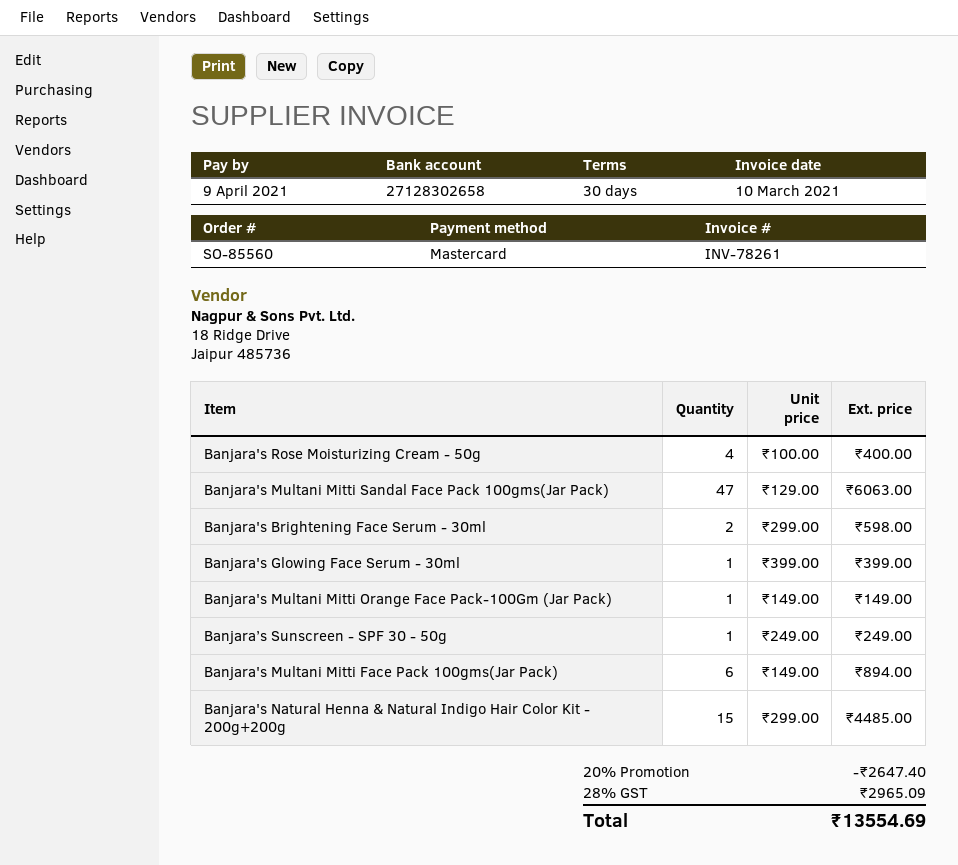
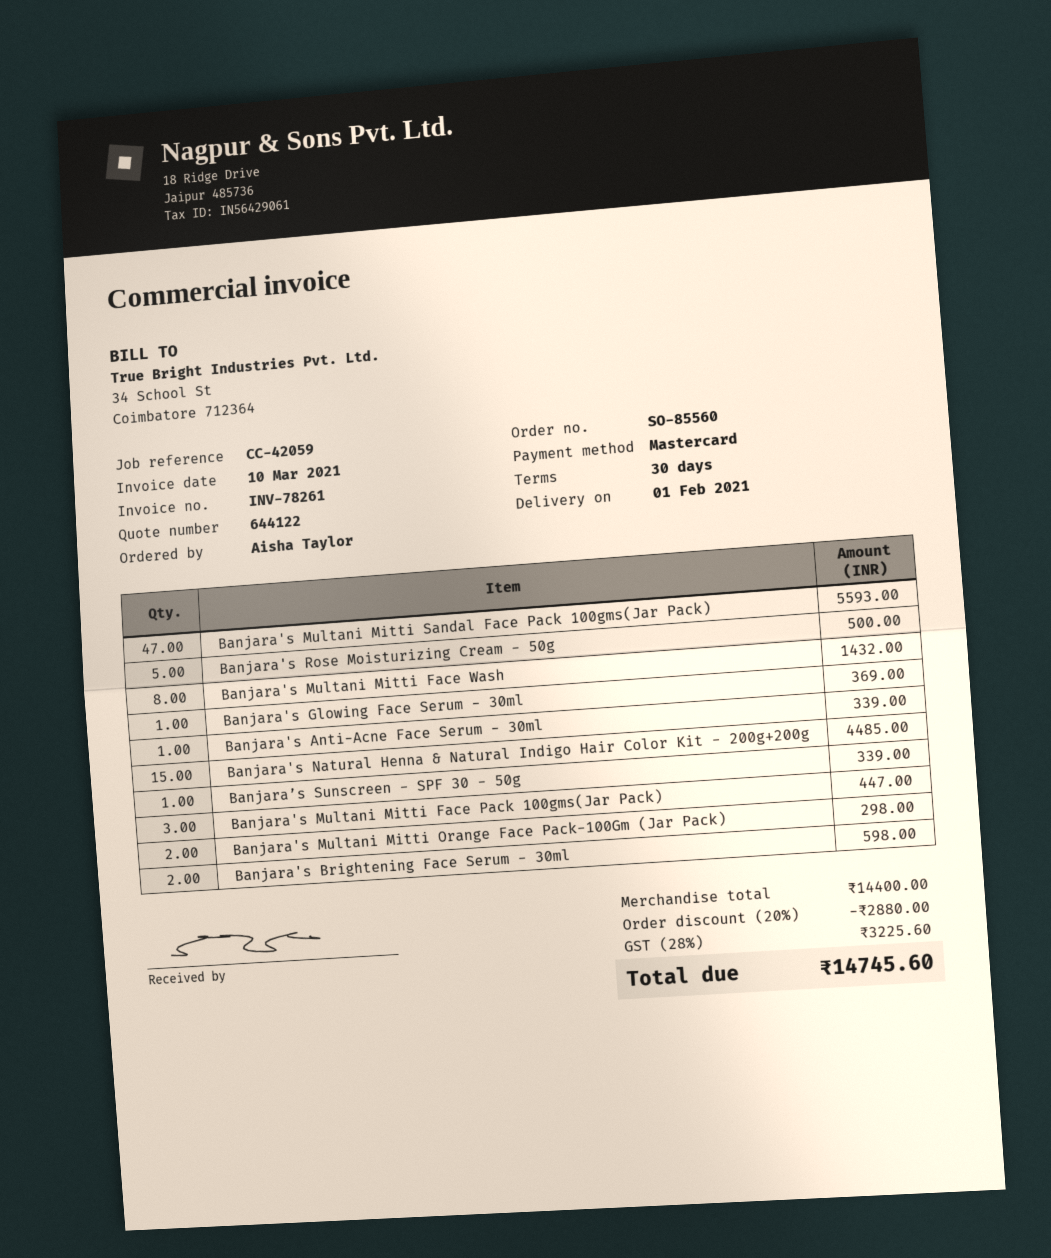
Banjara's Rose Moisturizing Cream - 50g: 4 for 400.00 -> 5 for 500.00
Banjara's Multani Mitti Sandal Face Pack 100gms(Jar Pack): 47 for 6063.00 -> 47 for 5593.00
Banjara's Glowing Face Serum - 30ml: 1 for 399.00 -> 1 for 369.00
Banjara's Multani Mitti Orange Face Pack-100Gm (Jar Pack): 1 for 149.00 -> 2 for 298.00
Banjara’s Sunscreen - SPF 30 - 50g: 1 for 249.00 -> 1 for 339.00
Banjara's Multani Mitti Face Pack 100gms(Jar Pack): 6 for 894.00 -> 3 for 447.00
Banjara's Multani Mitti Face Wash: none -> 8 for 1432.00
Banjara's Anti-Acne Face Serum - 30ml: none -> 1 for 339.00
discount: 20% = 2647.40 -> 20% = 2880.00
tax: 28% = 2965.09 -> 28% = 3225.60
total: 13554.69 -> 14745.60

